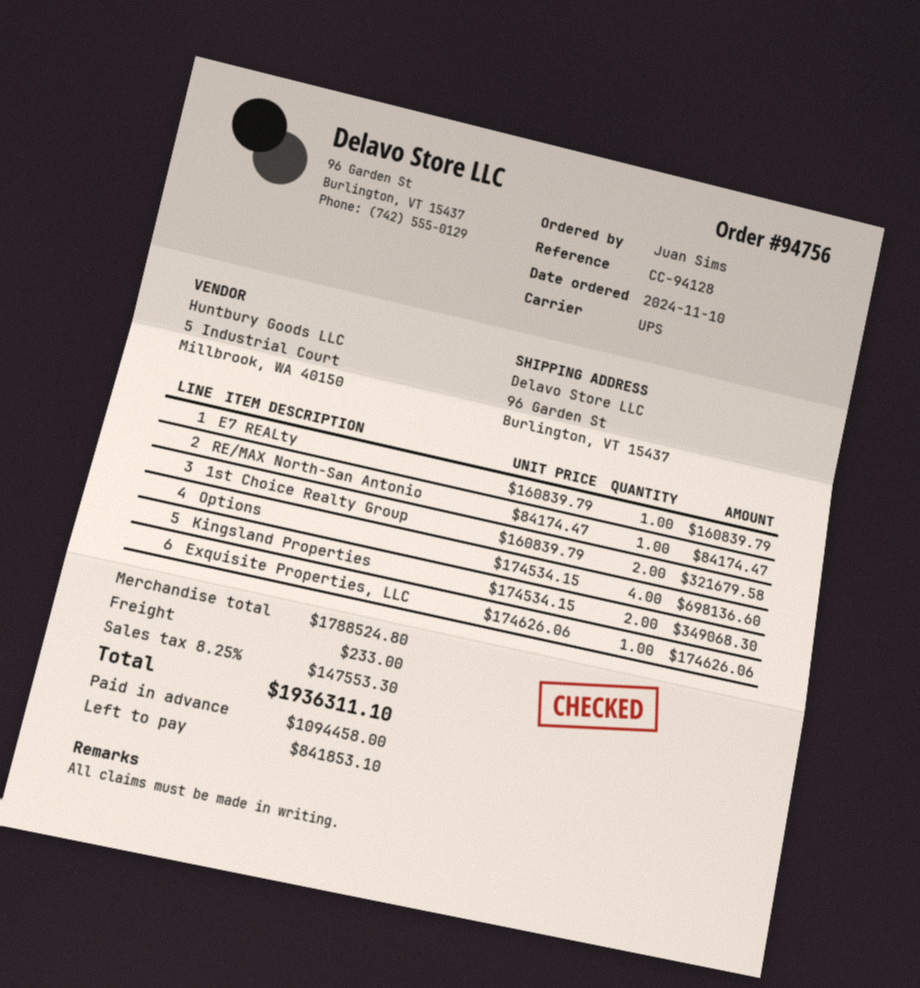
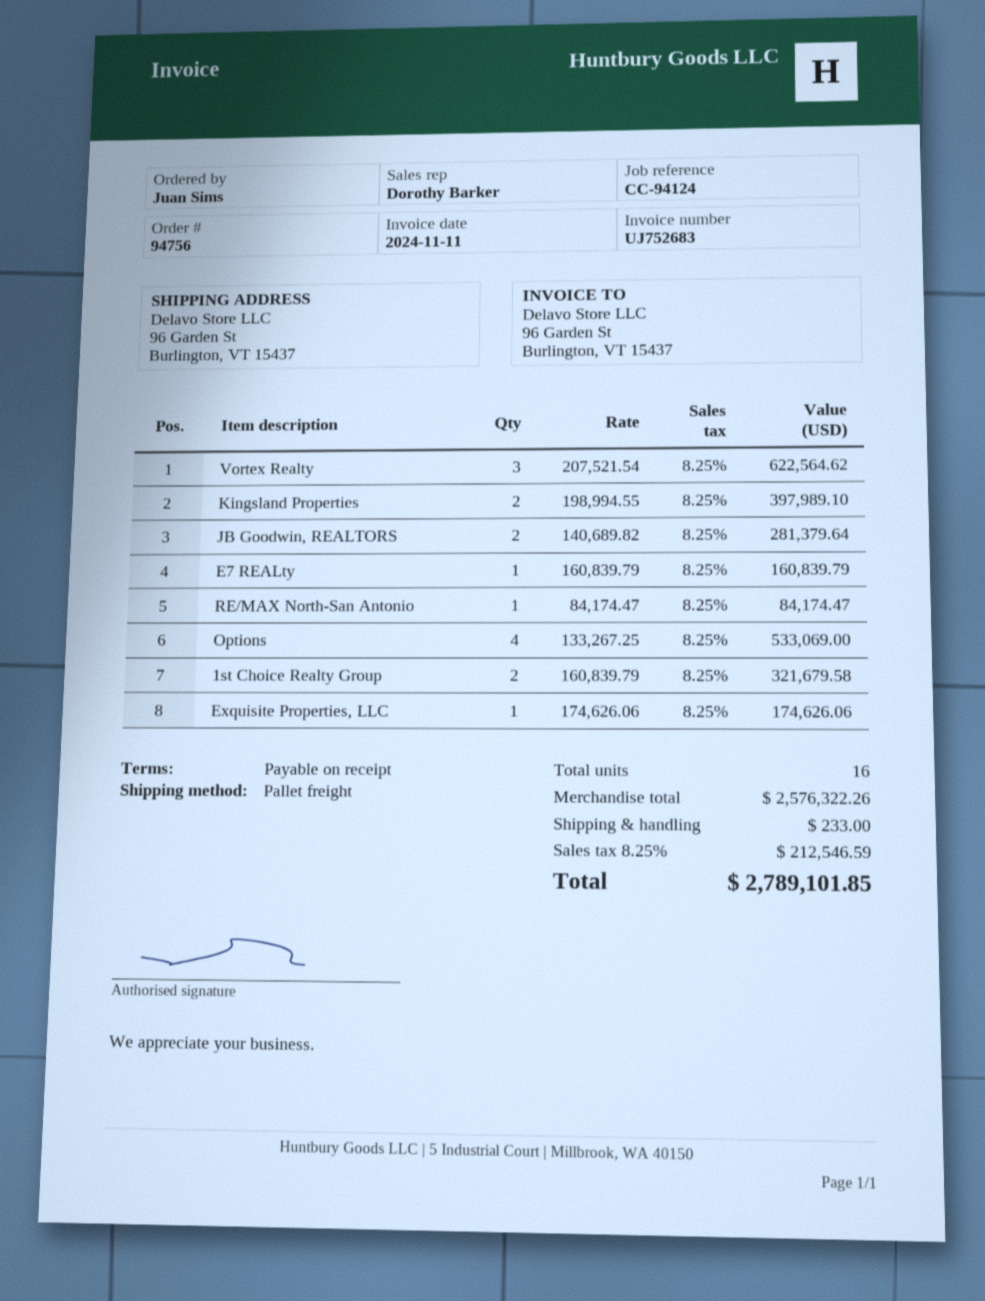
reference: CC-94128 -> CC-94124
shipping method: UPS -> pallet freight
Options: 4 x 174534.15 = 698136.60 -> 4 x 133267.25 = 533069.00
Kingsland Properties: 2 x 174534.15 = 349068.30 -> 2 x 198994.55 = 397989.10
Vortex Realty: none -> 3 x 207521.54 = 622564.62
JB Goodwin, REALTORS: none -> 2 x 140689.82 = 281379.64
subtotal: 1788524.80 -> 2576322.26
tax: 8.25% = 147553.30 -> 8.25% = 212546.59
total: 1936311.10 -> 2789101.85

